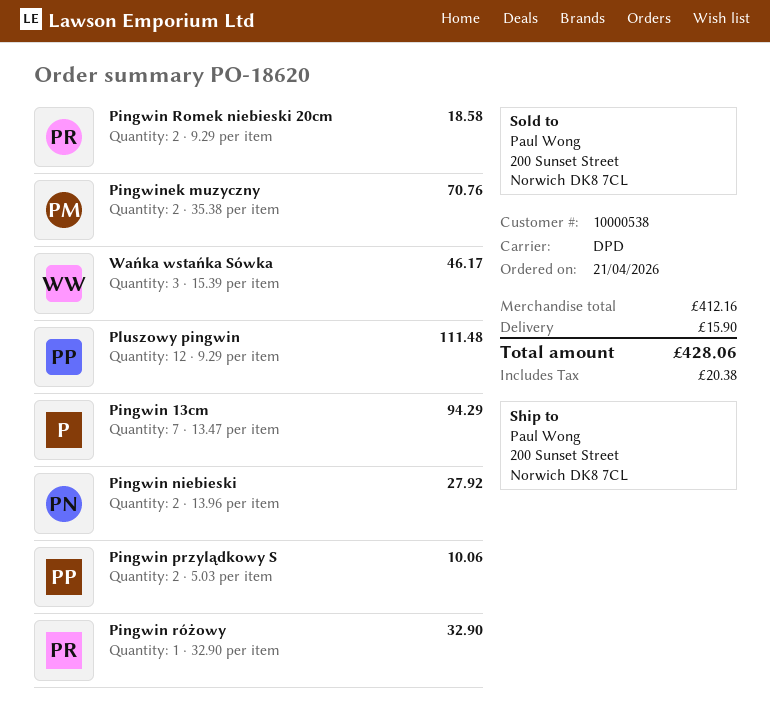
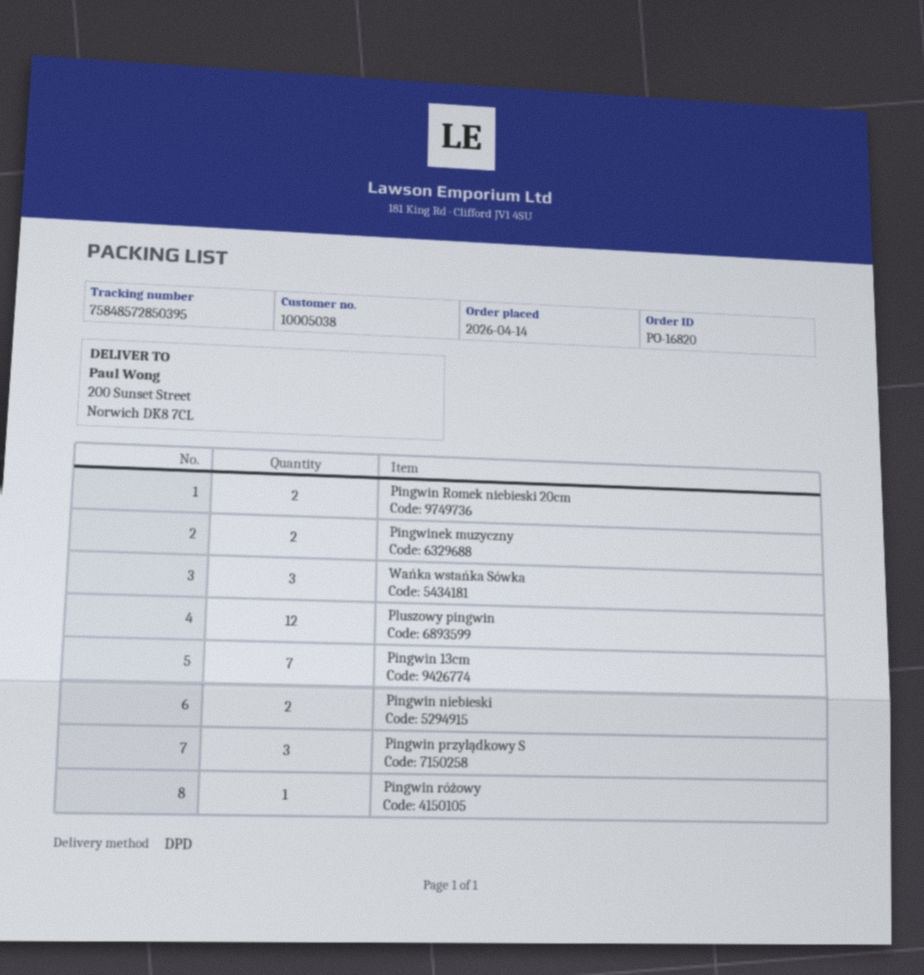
order number: PO-18620 -> PO-16820
order date: 2026-04-21 -> 2026-04-14
customer number: 10000538 -> 10005038
Pingwin przylądkowy S: 2 -> 3

